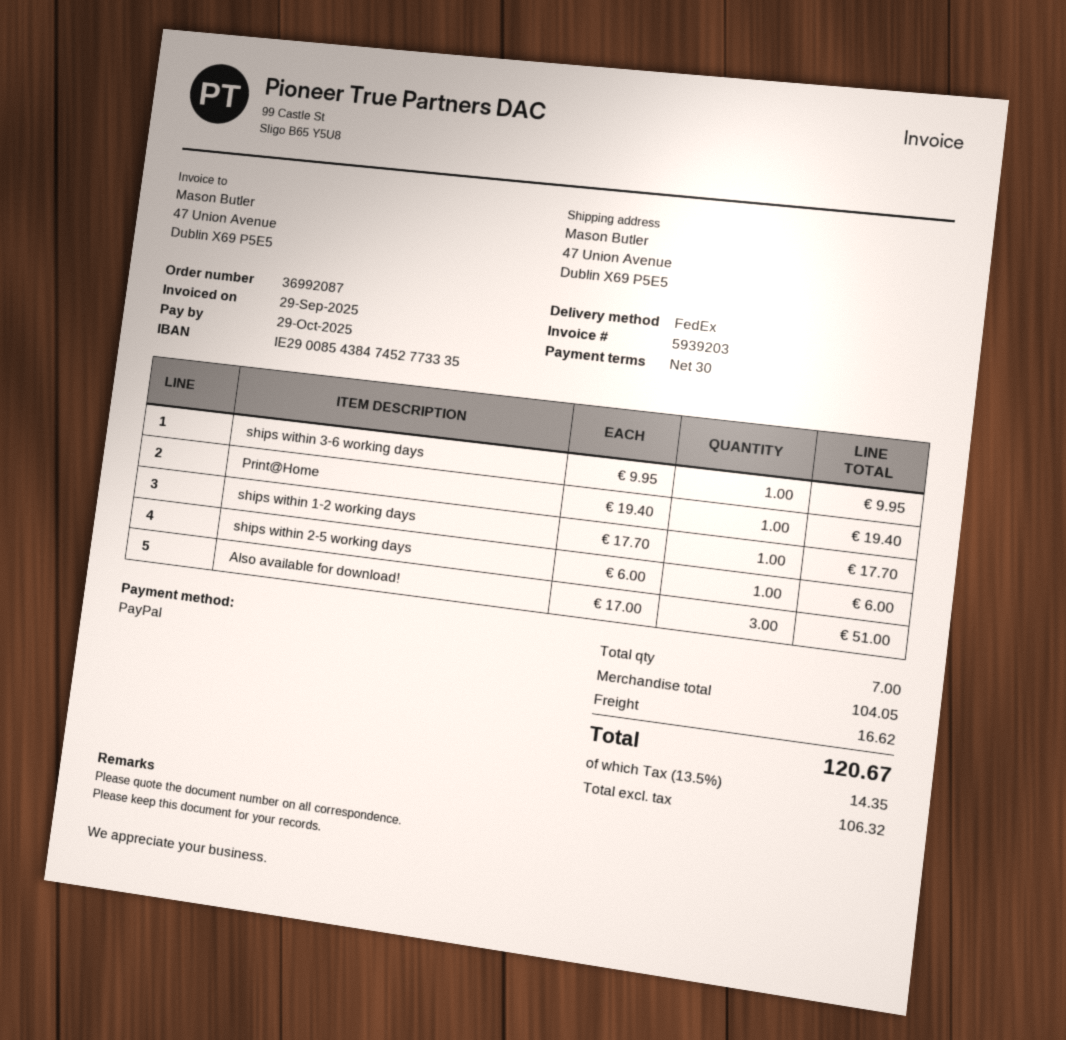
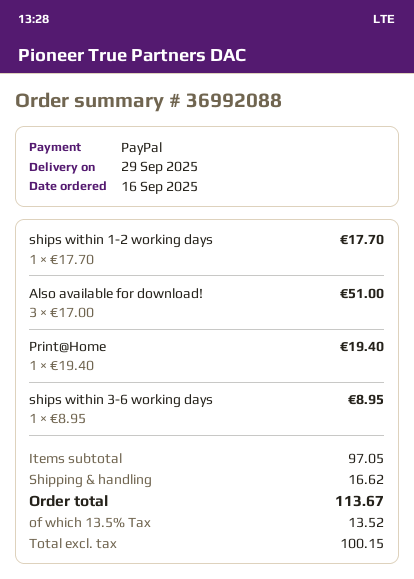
order number: 36992087 -> 36992088
ships within 3-6 working days: 1 x 9.95 = 9.95 -> 1 x 8.95 = 8.95
ships within 2-5 working days: 1 x 6.00 = 6.00 -> none
subtotal: 104.05 -> 97.05
net: 106.32 -> 100.15
tax: 13.5% = 14.35 -> 13.5% = 13.52
total: 120.67 -> 113.67

